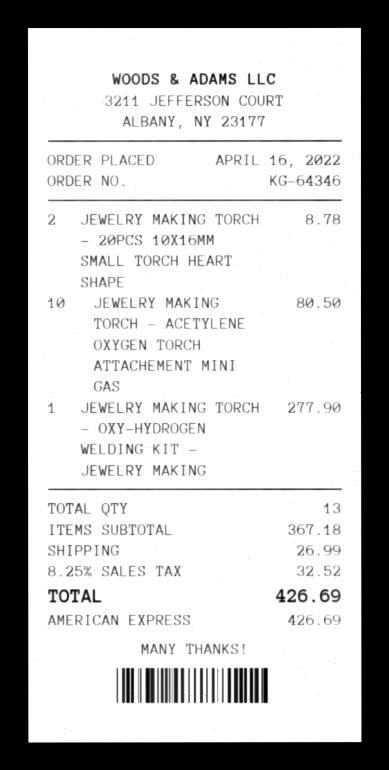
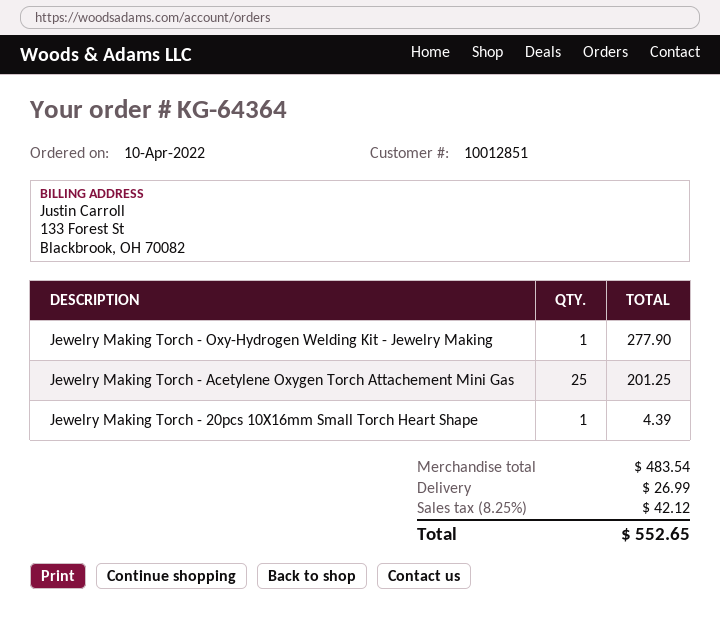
order number: KG-64346 -> KG-64364
order date: 2022-04-16 -> 2022-04-10
JEWELRY MAKING TORCH - 20PCS 10X16MM SMALL TORCH HEART SHAPE: 2 for 8.78 -> 1 for 4.39
JEWELRY MAKING TORCH - ACETYLENE OXYGEN TORCH ATTACHEMENT MINI GAS: 10 for 80.50 -> 25 for 201.25
subtotal: 367.18 -> 483.54
tax: 8.25% = 32.52 -> 8.25% = 42.12
total: 426.69 -> 552.65

